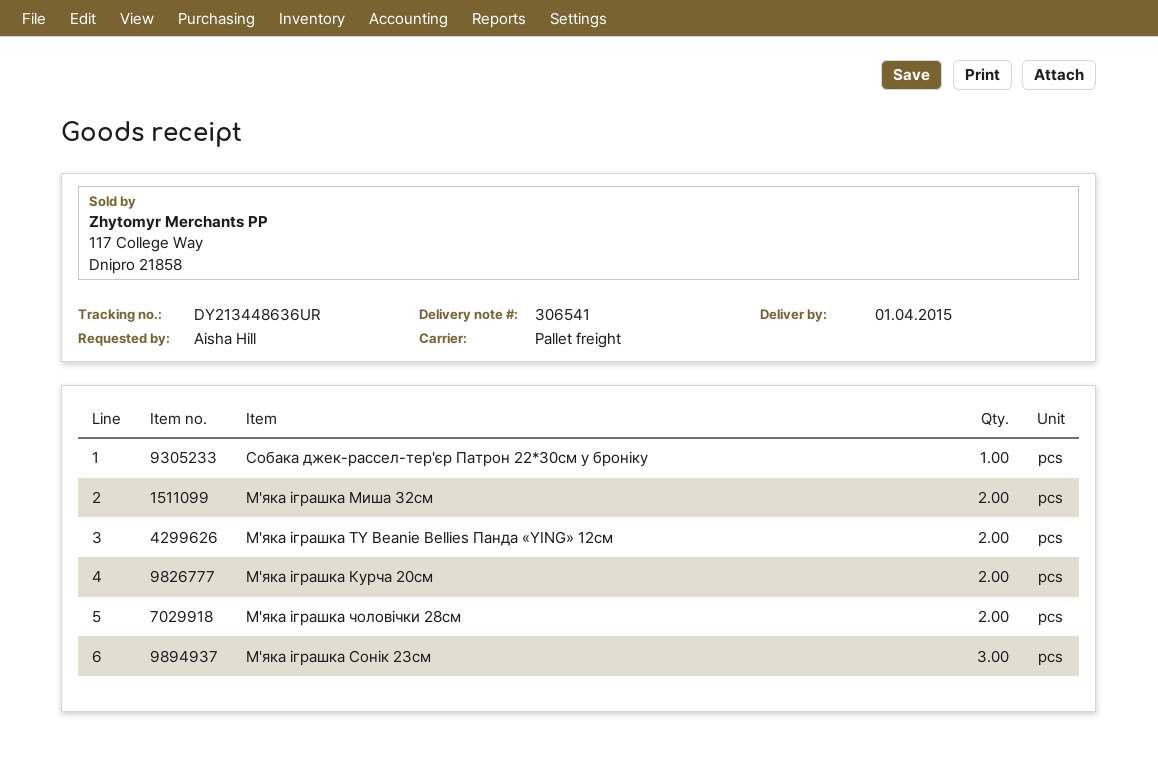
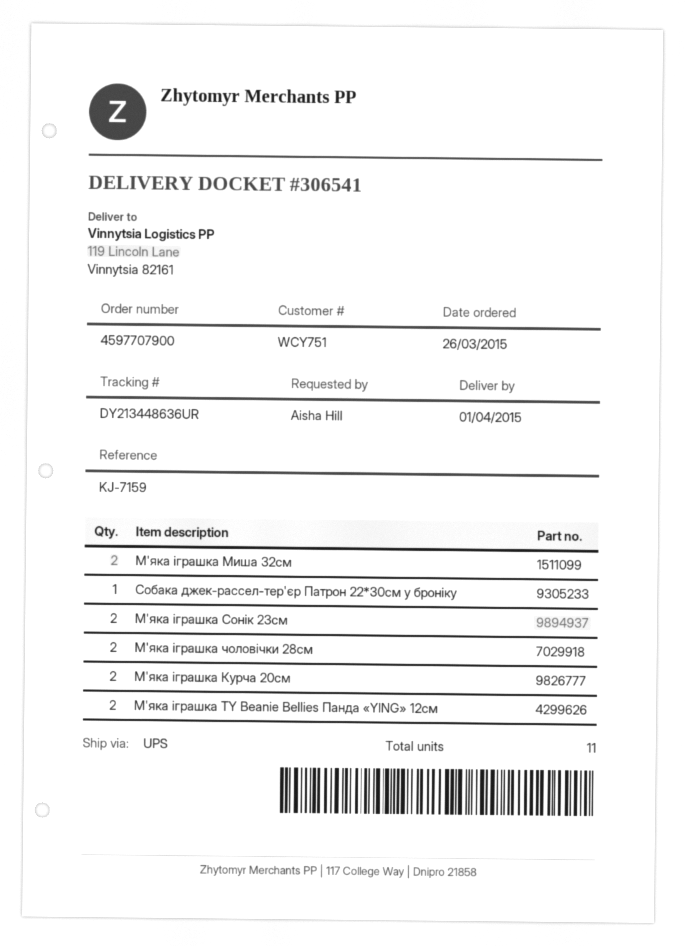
shipping method: pallet freight -> UPS
М'яка іграшка Сонік 23см: 3 -> 2

